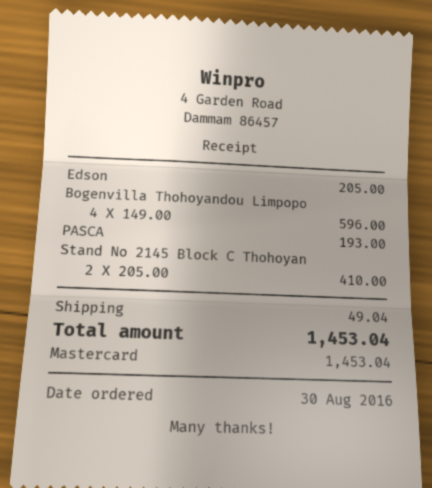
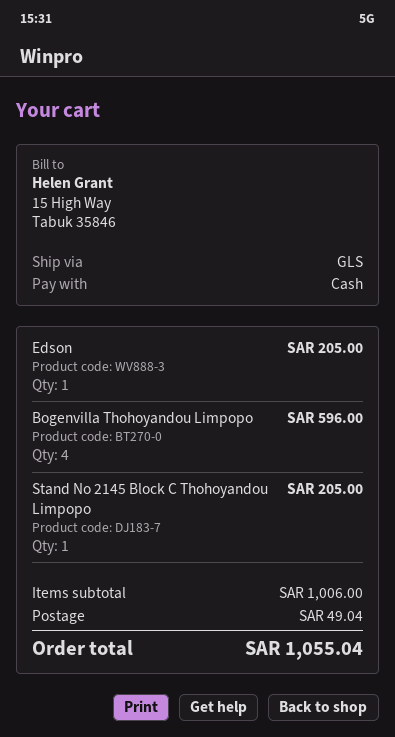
payment method: Mastercard -> cash
PASCA: 1 for 193.00 -> none
Stand No 2145 Block C Thohoyan: 2 for 410.00 -> 1 for 205.00
total: 1453.04 -> 1055.04

